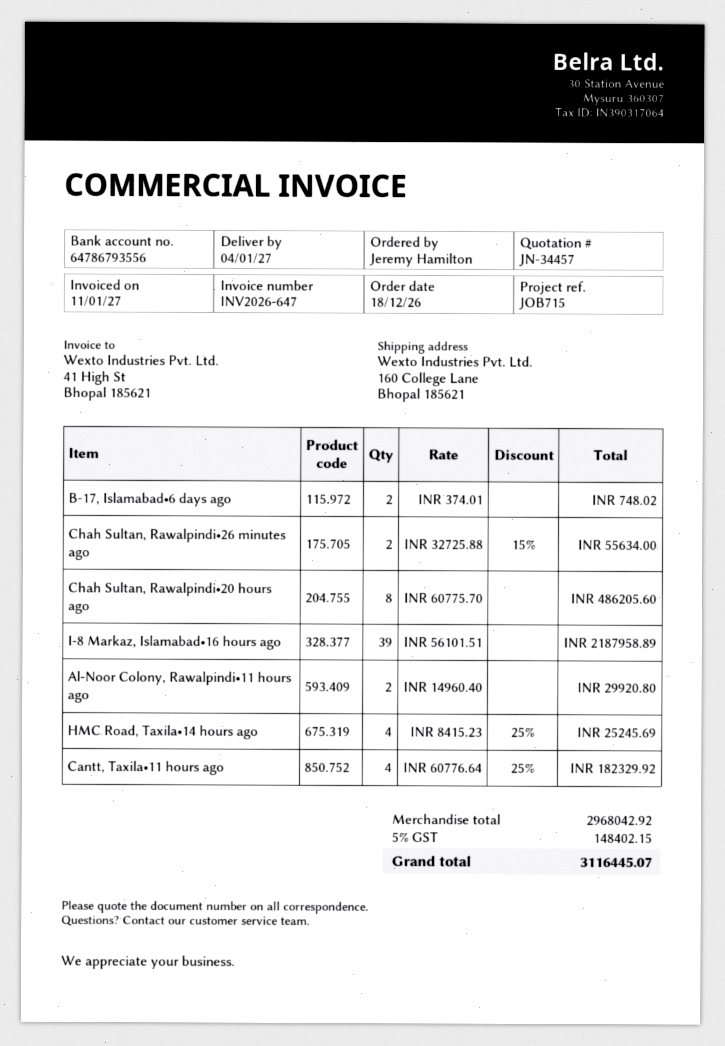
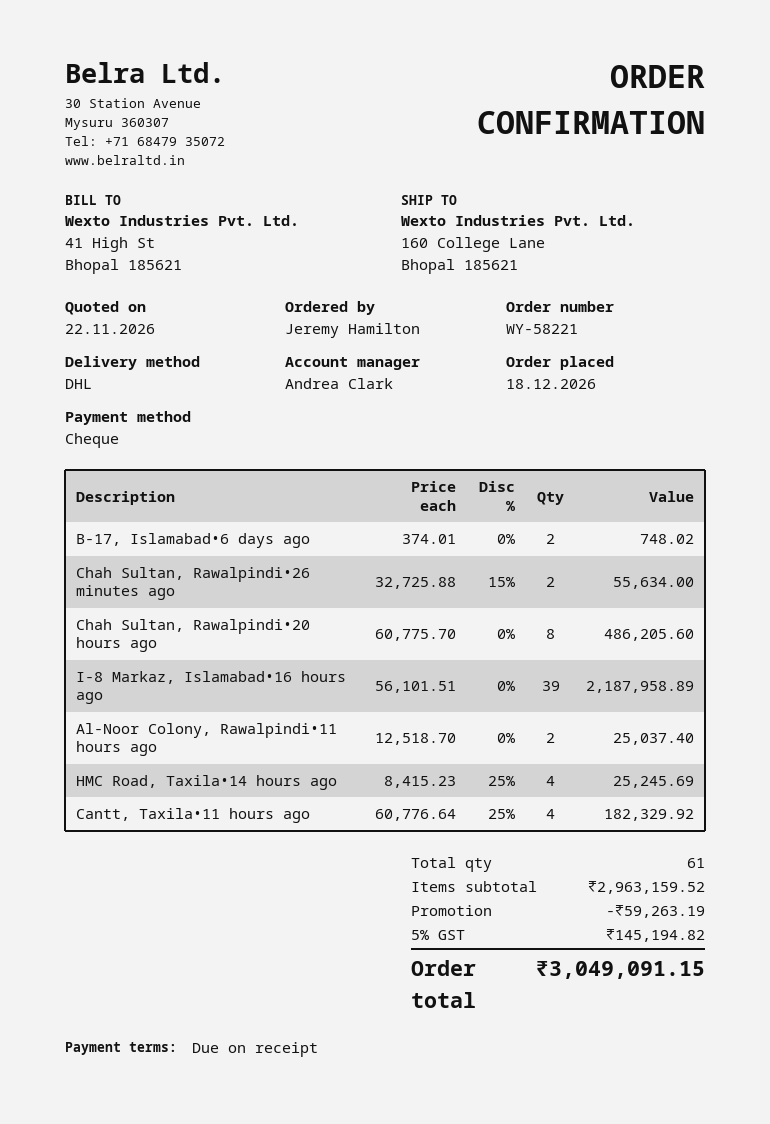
Al-Noor Colony, Rawalpindi•11 hours ago: 2 x 14960.40 = 29920.80 -> 2 x 12518.70 = 25037.40
subtotal: 2968042.92 -> 2963159.52
discount: none -> 59263.19
tax: 5% = 148402.15 -> 5% = 145194.82
total: 3116445.07 -> 3049091.15

